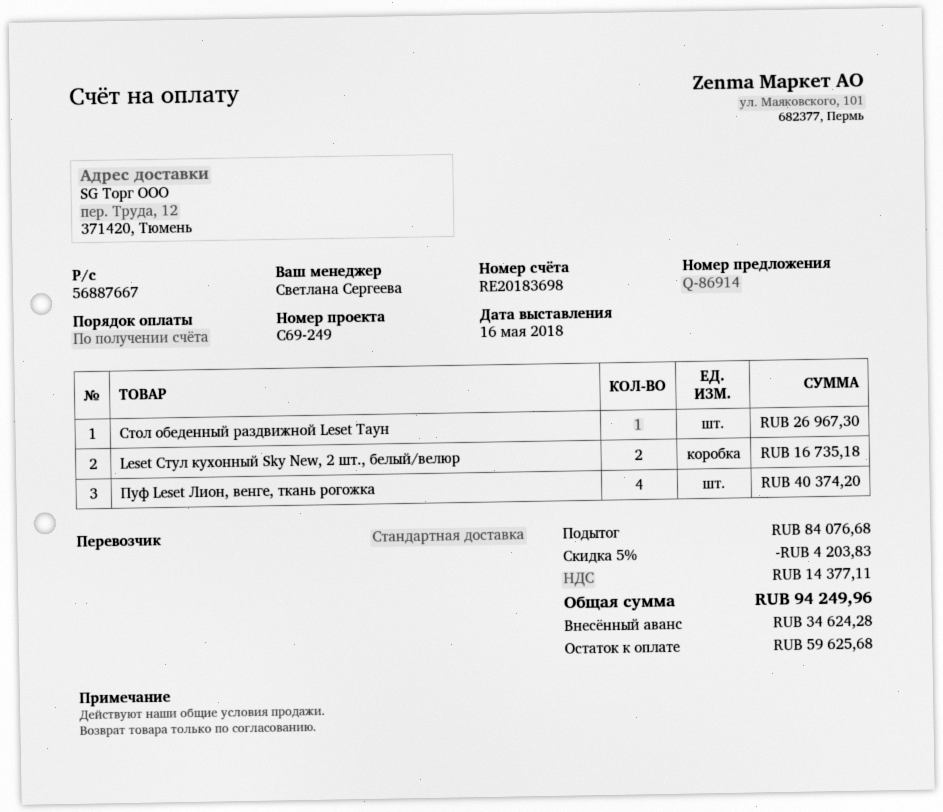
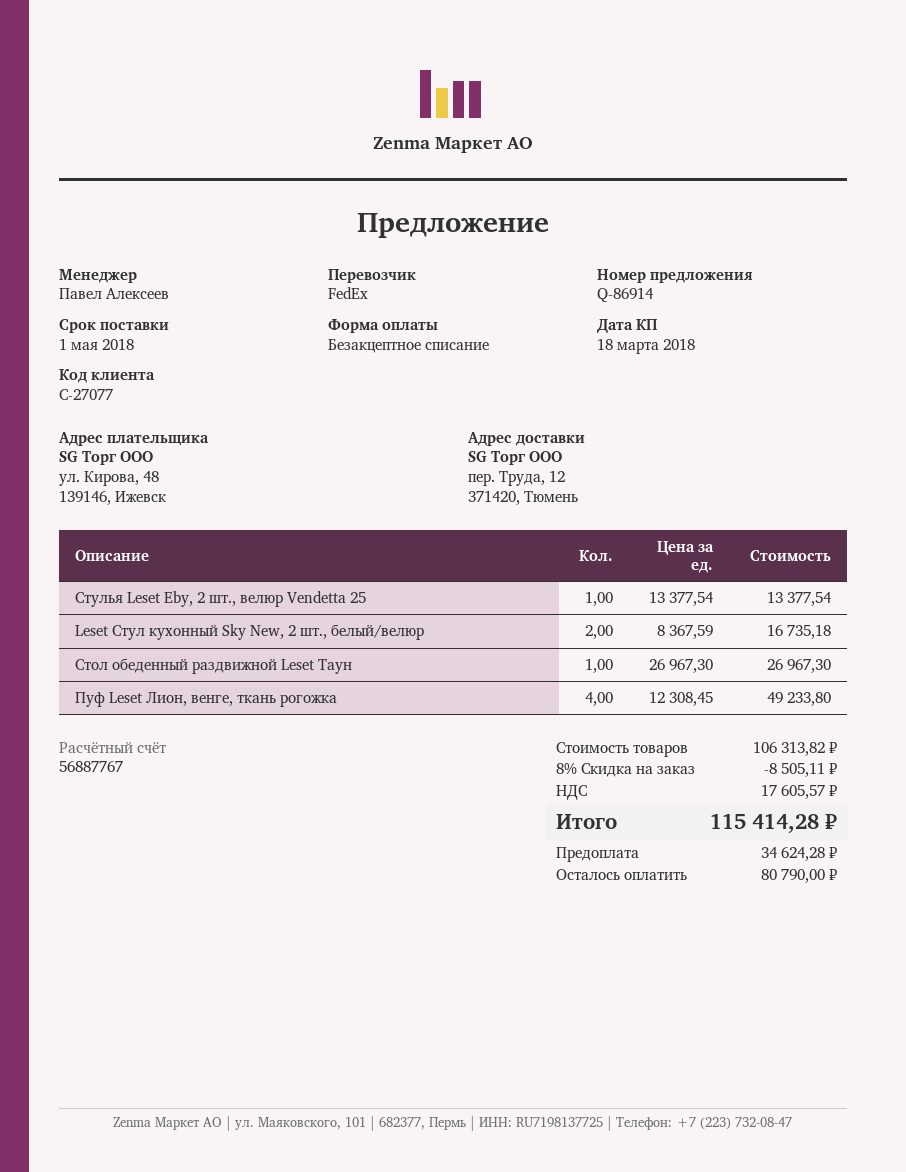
sales rep: Светлана Сергеева -> Павел Алексеев
bank account: 56887667 -> 56887767
shipping method: standard -> FedEx
Пуф Leset Лион, венге, ткань рогожка: 4 for 40374.20 -> 4 for 49233.80
Стулья Leset Eby, 2 шт., велюр Vendetta 25: none -> 1 for 13377.54
subtotal: 84076.68 -> 106313.82
discount: 5% = 4203.83 -> 8% = 8505.11
tax: 14377.11 -> 17605.57
total: 94249.96 -> 115414.28
balance: 59625.68 -> 80790.00

